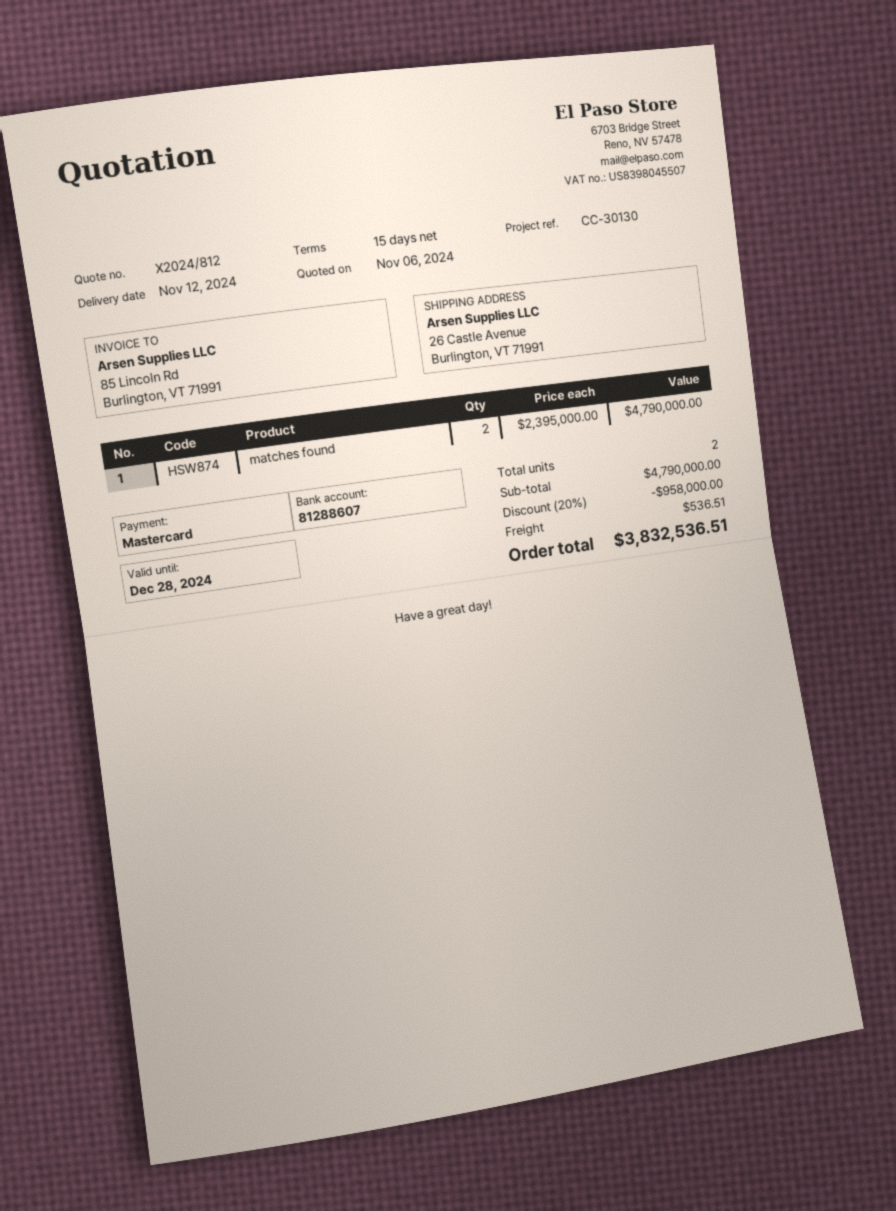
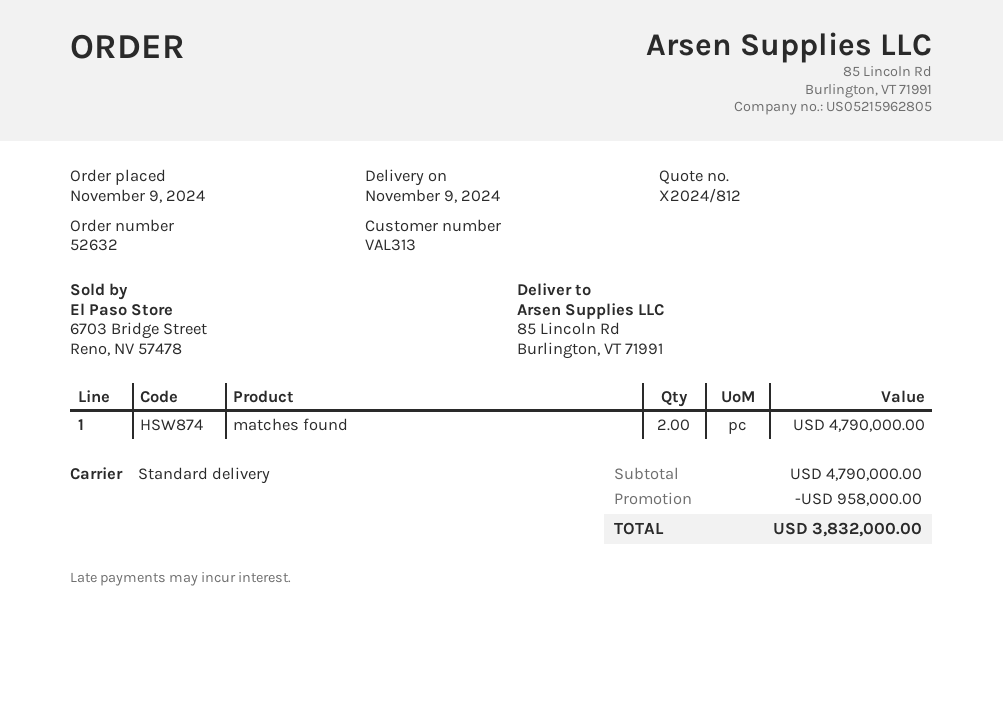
delivery date: 2024-11-12 -> 2024-11-09
ship to: 26 Castle Avenue, Burlington, VT 71991 -> 85 Lincoln Rd, Burlington, VT 71991
shipping: 536.51 -> none
total: 3832536.51 -> 3832000.00

